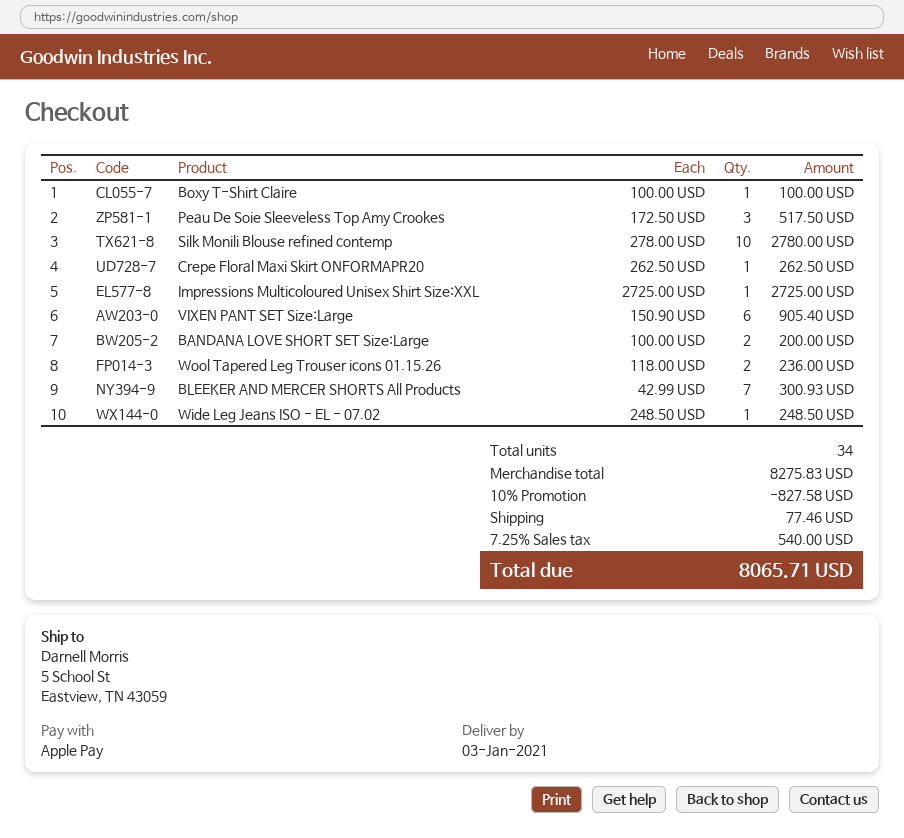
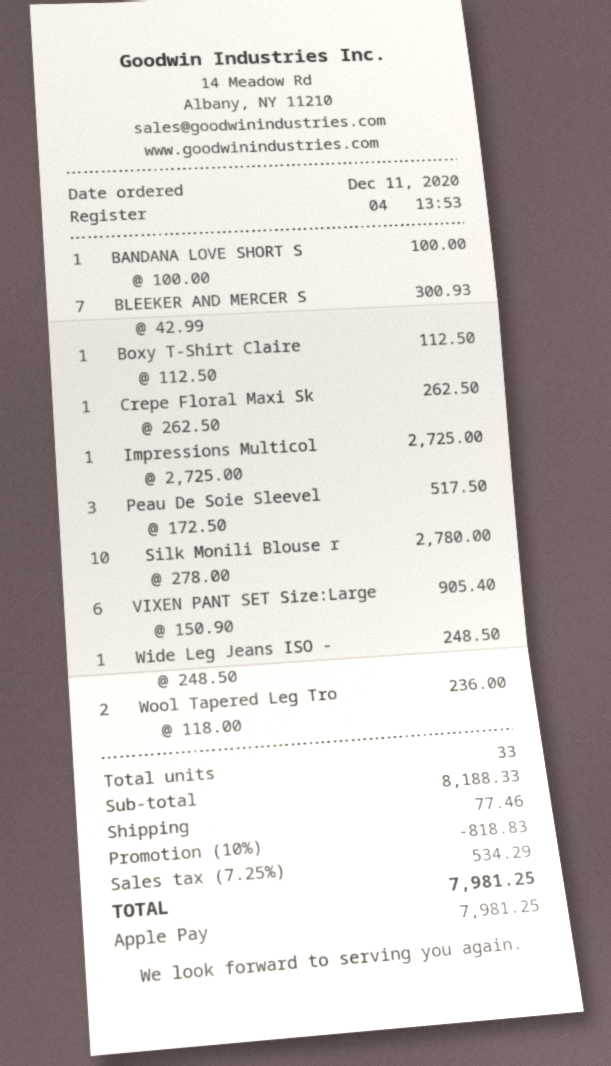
Boxy T-Shirt Claire: 1 x 100.00 = 100.00 -> 1 x 112.50 = 112.50
BANDANA LOVE SHORT SET Size:Large: 2 x 100.00 = 200.00 -> 1 x 100.00 = 100.00
total quantity: 34 -> 33
subtotal: 8275.83 -> 8188.33
discount: 10% = 827.58 -> 10% = 818.83
tax: 7.25% = 540.00 -> 7.25% = 534.29
total: 8065.71 -> 7981.25

